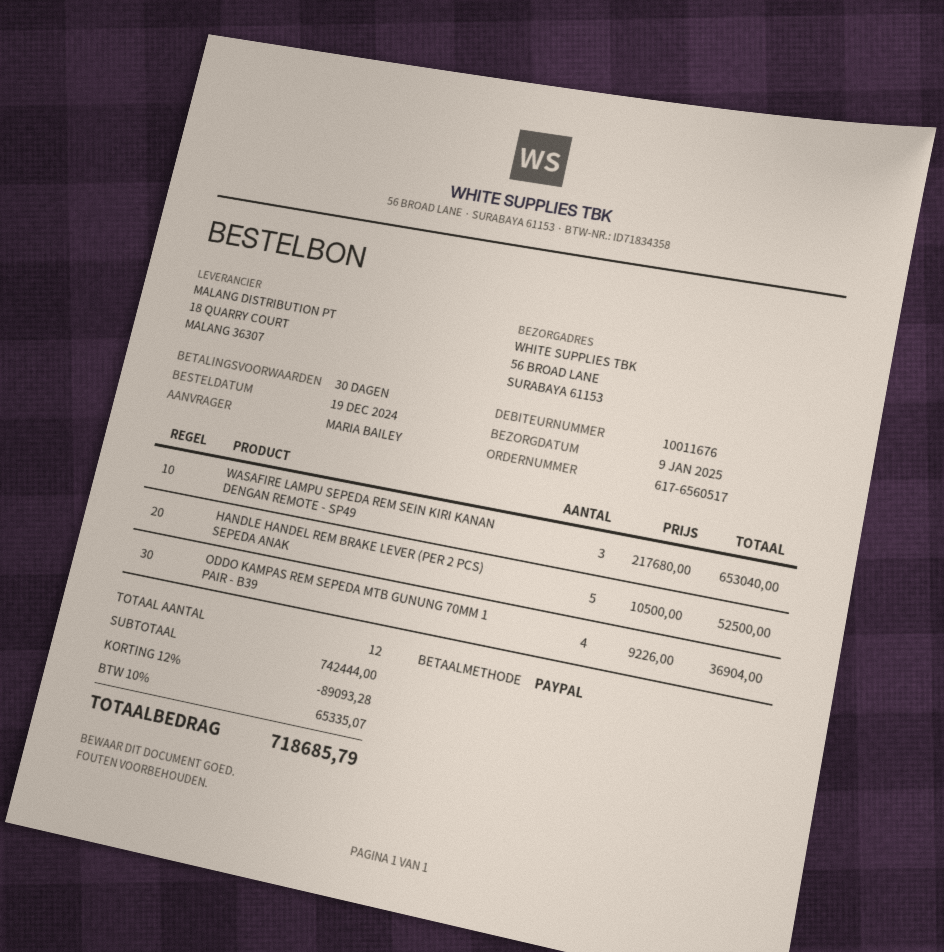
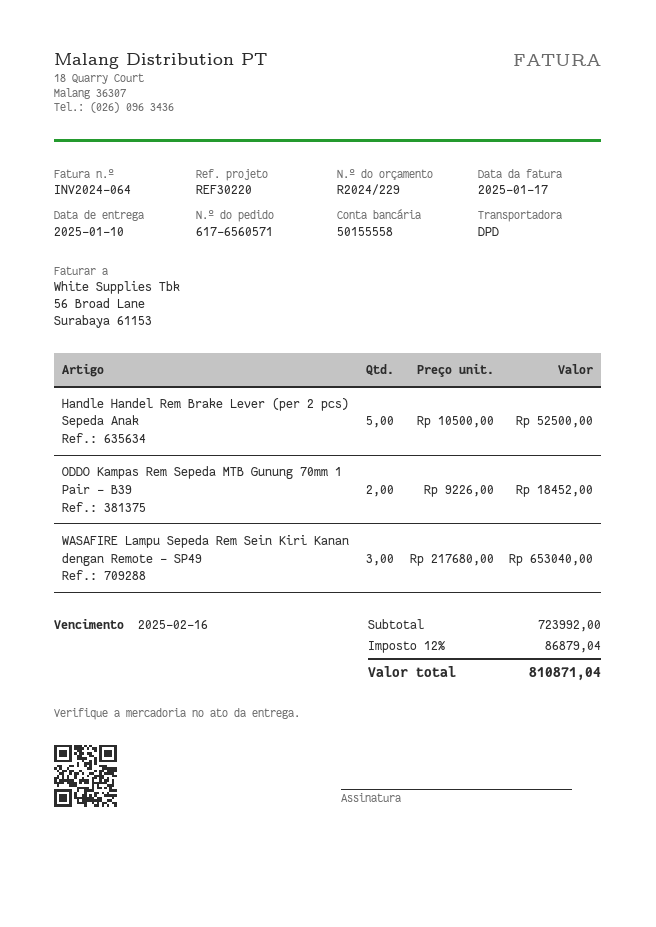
order number: 617-6560517 -> 617-6560571
delivery date: 2025-01-09 -> 2025-01-10
ODDO KAMPAS REM SEPEDA MTB GUNUNG 70MM 1 PAIR - B39: 4 x 9226.00 = 36904.00 -> 2 x 9226.00 = 18452.00
subtotal: 742444.00 -> 723992.00
discount: 12% = 89093.28 -> none
tax: 10% = 65335.07 -> 12% = 86879.04
total: 718685.79 -> 810871.04

